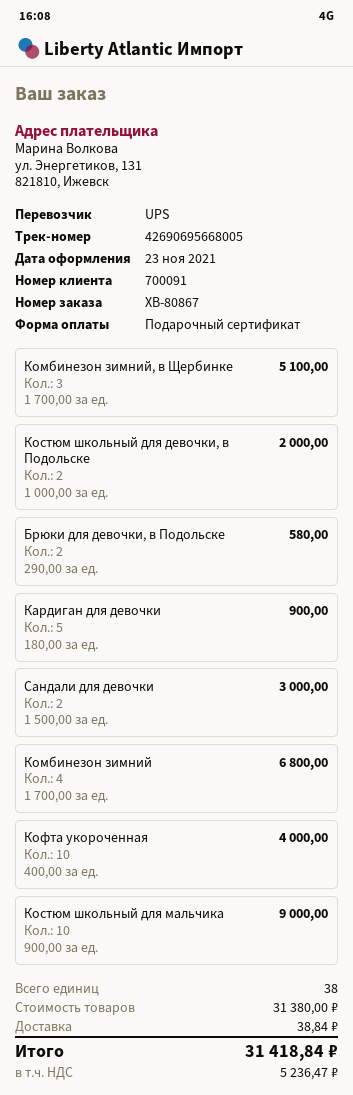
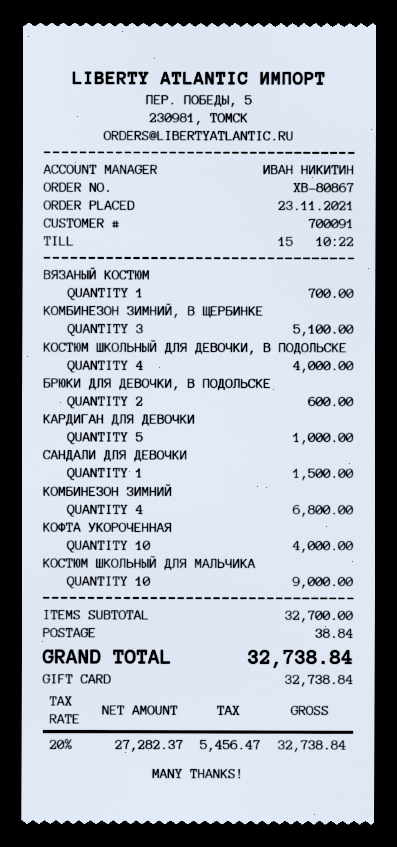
Костюм школьный для девочки, в Подольске: 2 for 2000.00 -> 4 for 4000.00
Брюки для девочки, в Подольске: 2 for 580.00 -> 2 for 600.00
Кардиган для девочки: 5 for 900.00 -> 5 for 1000.00
Сандали для девочки: 2 for 3000.00 -> 1 for 1500.00
ВЯЗАНЫЙ КОСТЮМ: none -> 1 for 700.00
subtotal: 31380.00 -> 32700.00
tax: 5236.47 -> 5456.47
total: 31418.84 -> 32738.84

